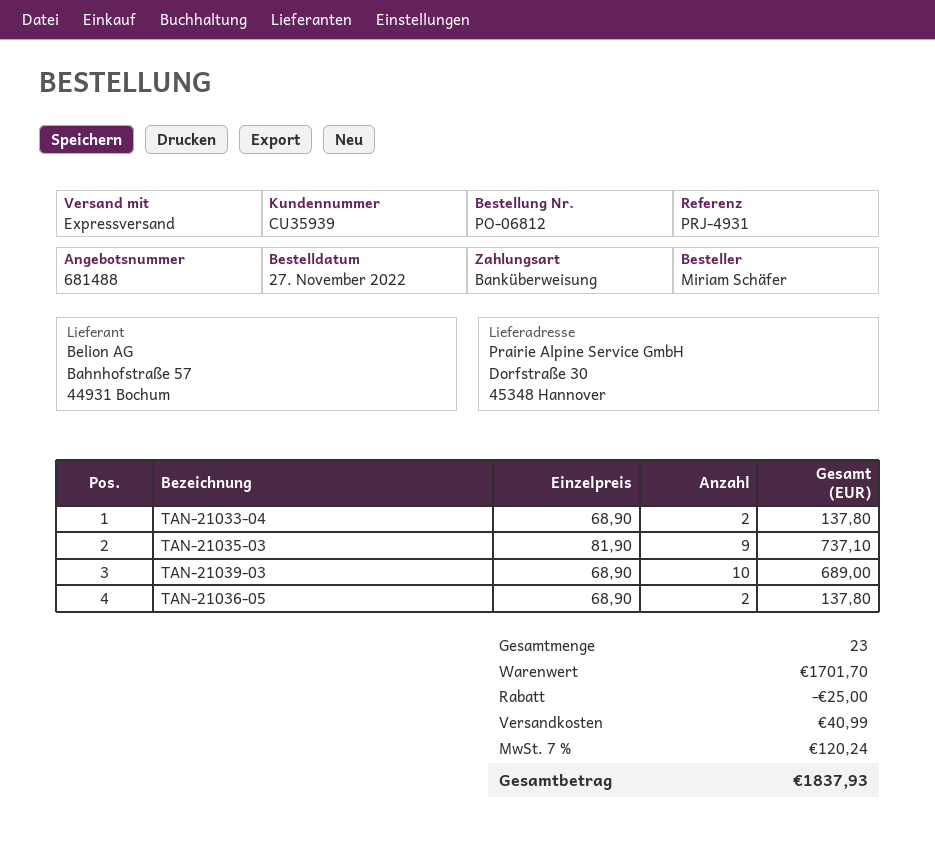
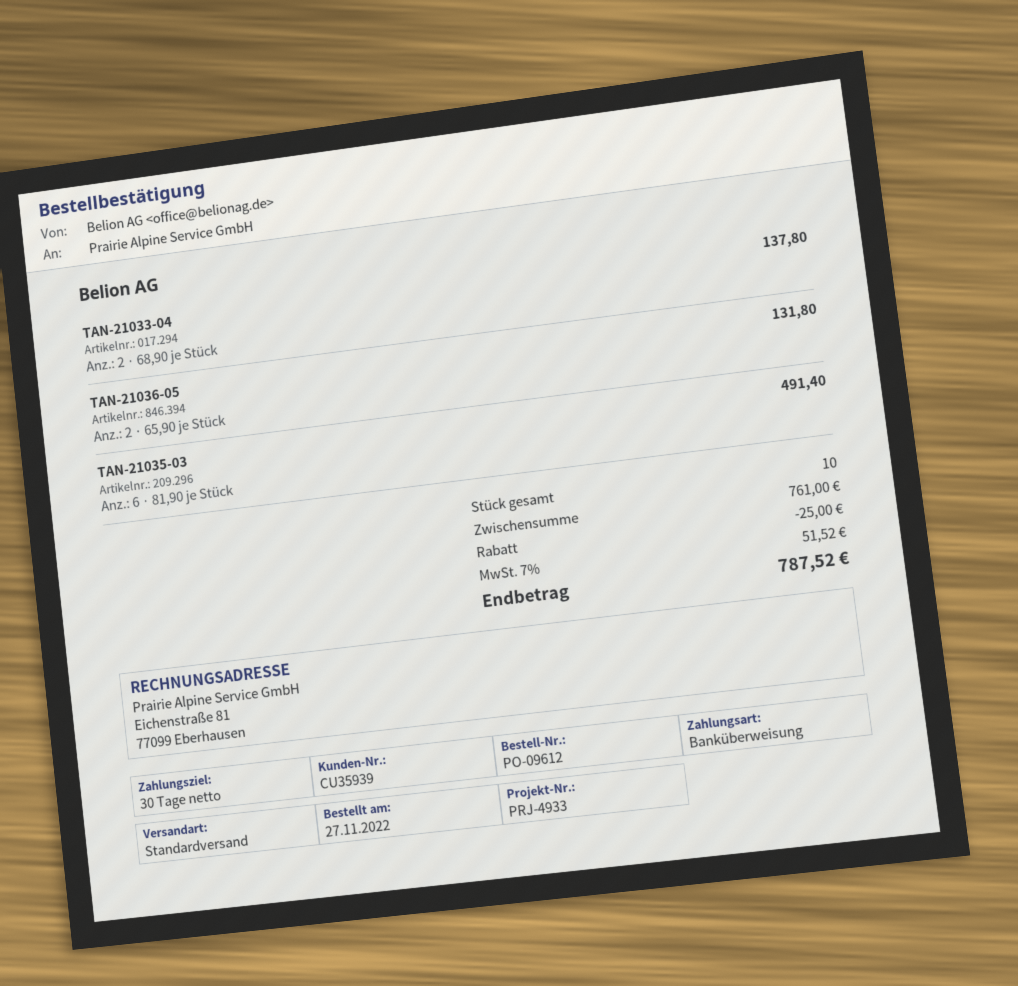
order number: PO-06812 -> PO-09612
reference: PRJ-4931 -> PRJ-4933
shipping method: express -> standard
TAN-21035-03: 9 x 81.90 = 737.10 -> 6 x 81.90 = 491.40
TAN-21039-03: 10 x 68.90 = 689.00 -> none
TAN-21036-05: 2 x 68.90 = 137.80 -> 2 x 65.90 = 131.80
total quantity: 23 -> 10
subtotal: 1701.70 -> 761.00
shipping: 40.99 -> none
tax: 7% = 120.24 -> 7% = 51.52
total: 1837.93 -> 787.52

